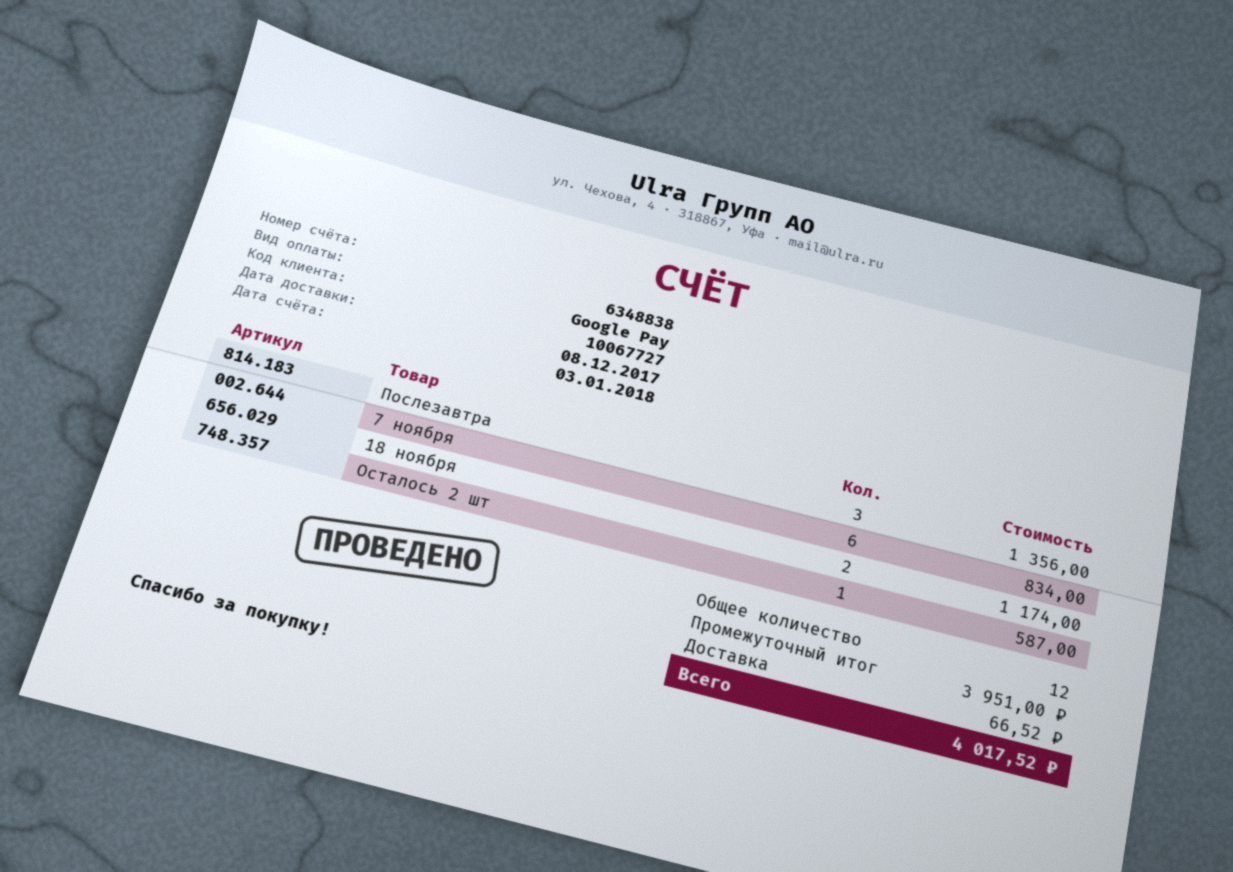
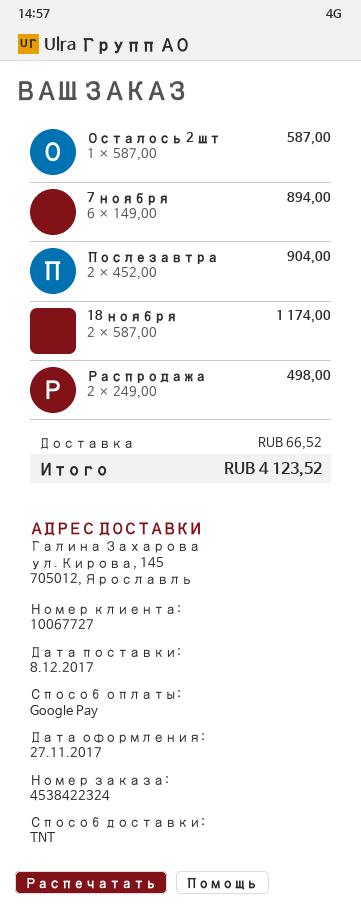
Послезавтра: 3 for 1356.00 -> 2 for 904.00
7 ноября: 6 for 834.00 -> 6 for 894.00
Распродажа: none -> 2 for 498.00
total: 4017.52 -> 4123.52

